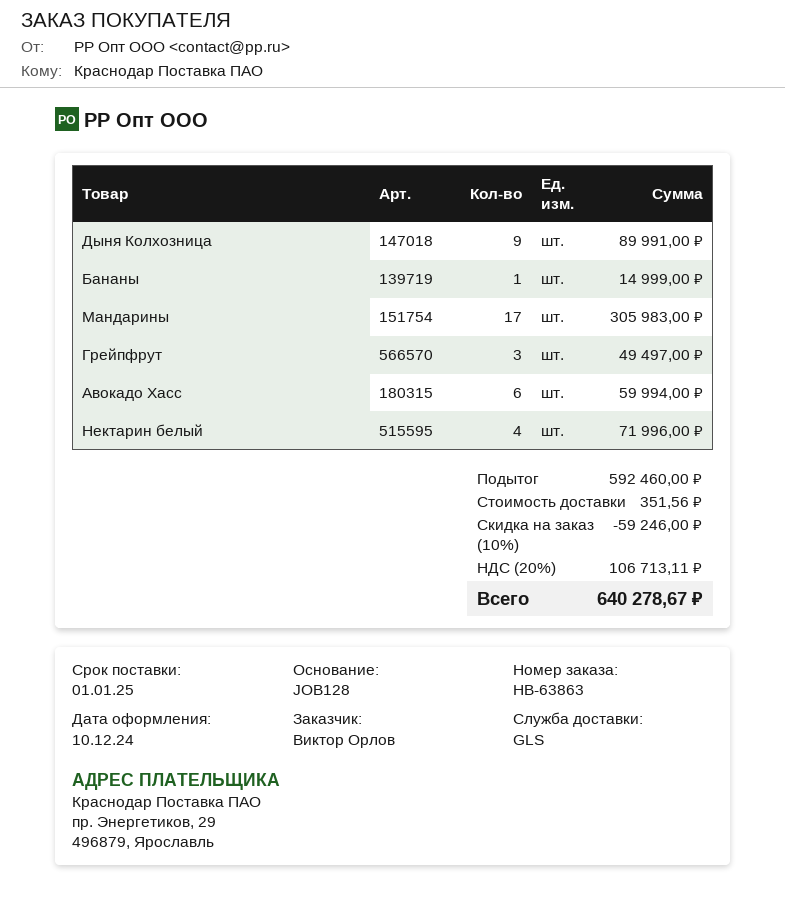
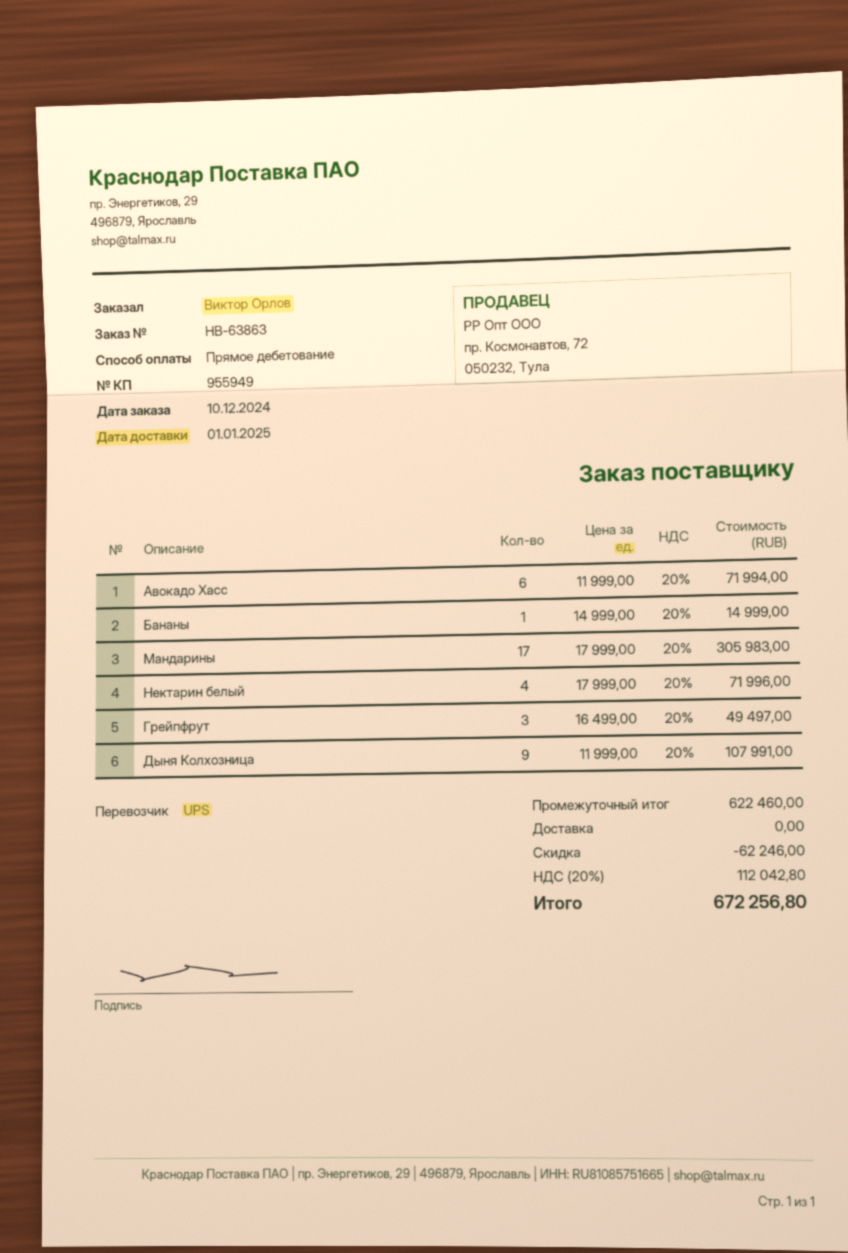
shipping method: GLS -> UPS
Дыня Колхозница: 9 for 89991.00 -> 9 for 107991.00
Авокадо Хасс: 6 for 59994.00 -> 6 for 71994.00
subtotal: 592460.00 -> 622460.00
discount: 59246.00 -> 62246.00
shipping: 351.56 -> 0.00
tax: 20% = 106713.11 -> 20% = 112042.80
total: 640278.67 -> 672256.80

